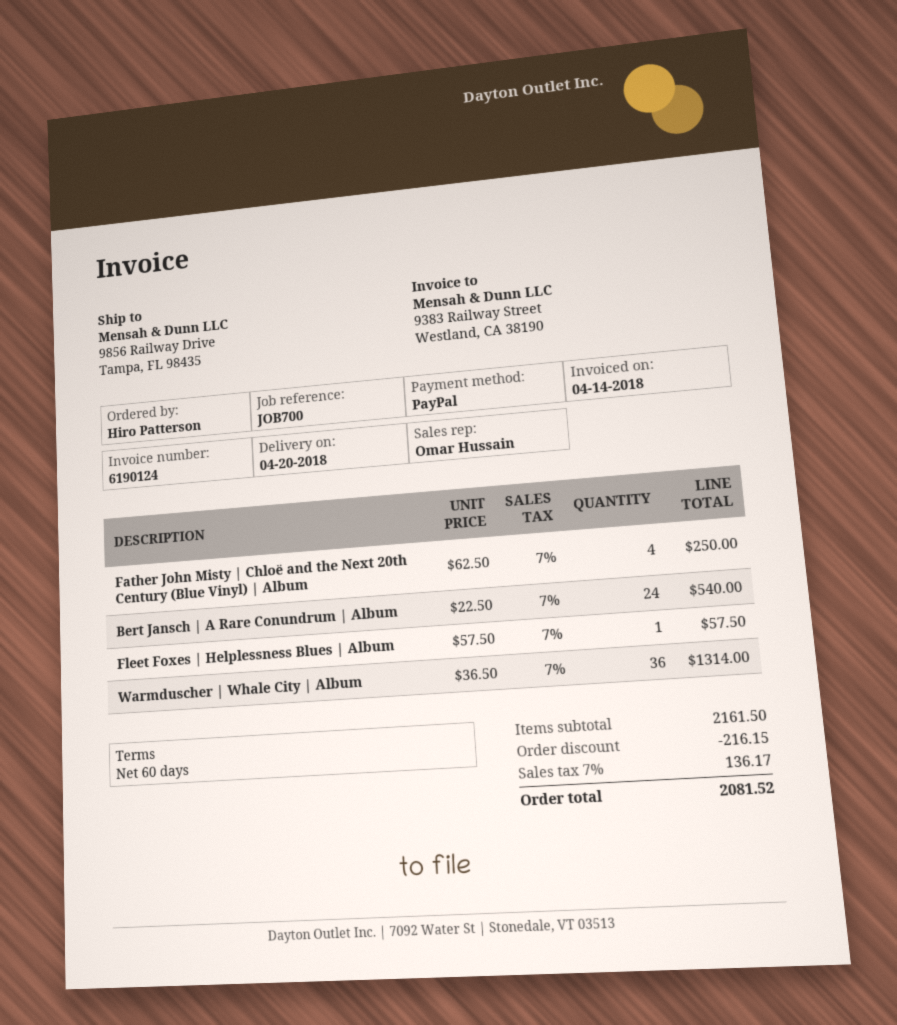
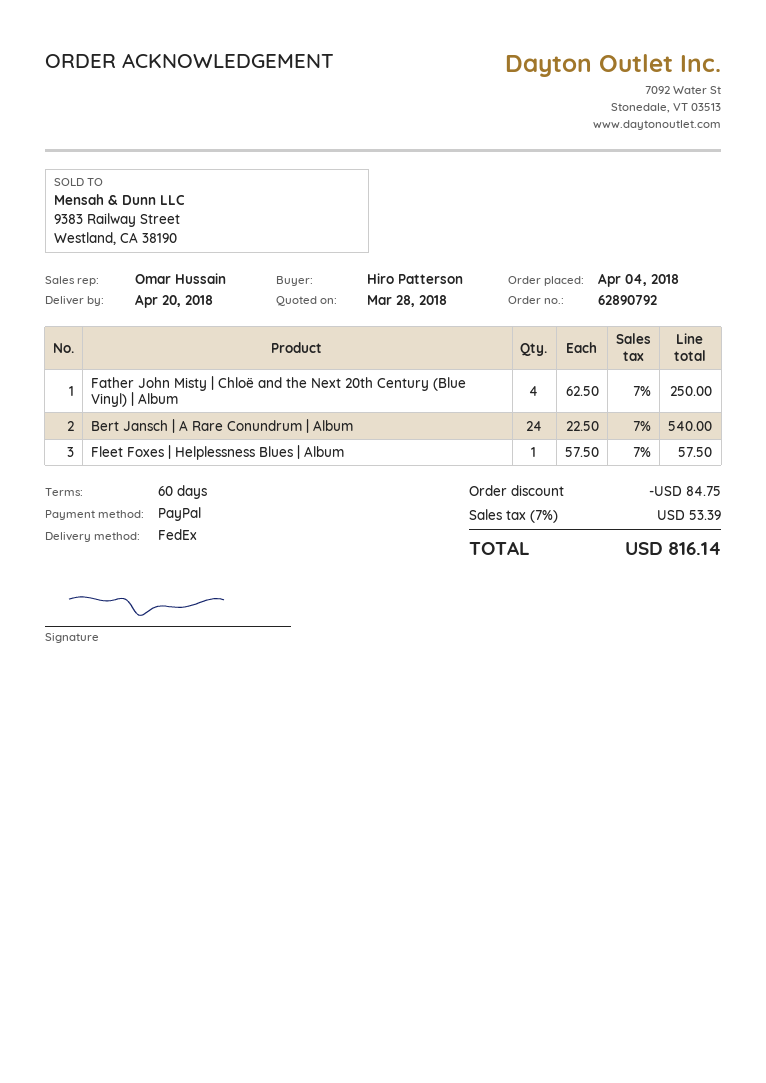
Warmduscher | Whale City | Album: 36 x 36.50 = 1314.00 -> none
discount: 216.15 -> 84.75
tax: 7% = 136.17 -> 7% = 53.39
total: 2081.52 -> 816.14

